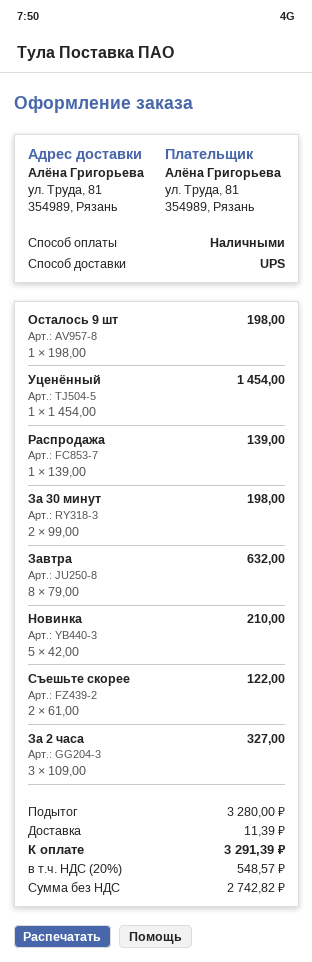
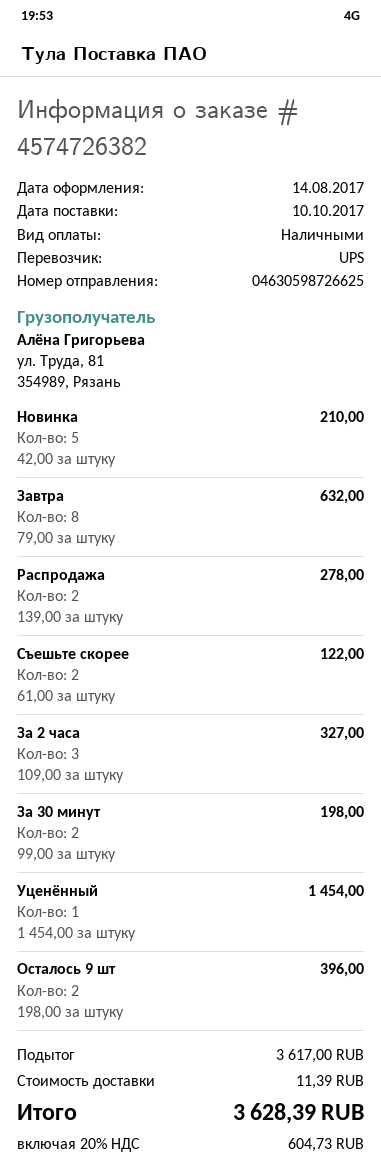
Осталось 9 шт: 1 x 198.00 = 198.00 -> 2 x 198.00 = 396.00
Распродажа: 1 x 139.00 = 139.00 -> 2 x 139.00 = 278.00
subtotal: 3280.00 -> 3617.00
tax: 20% = 548.57 -> 20% = 604.73
total: 3291.39 -> 3628.39

